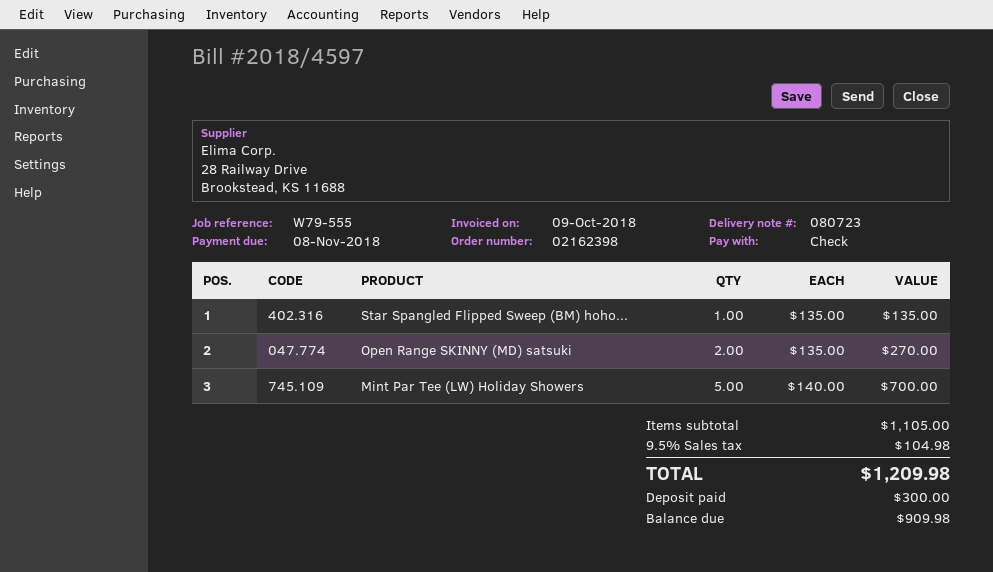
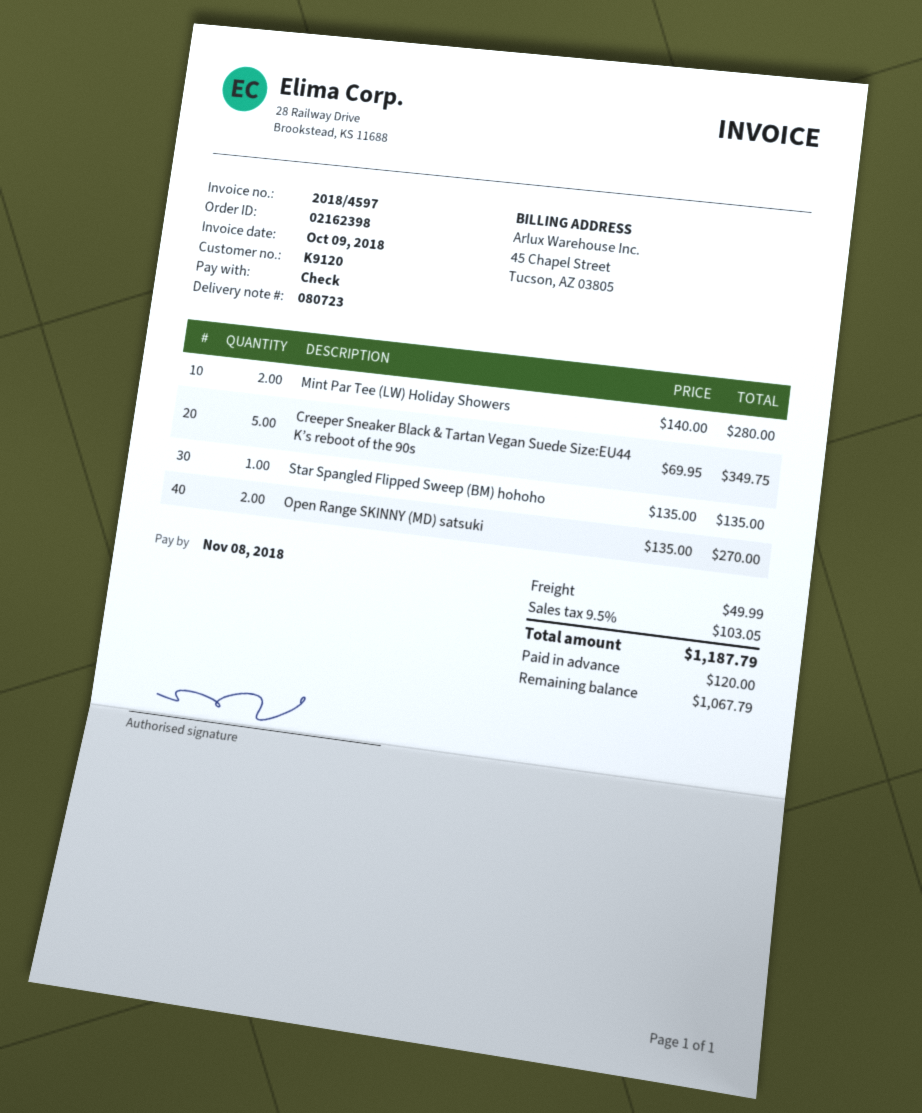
Mint Par Tee (LW) Holiday Showers: 5 x 140.00 = 700.00 -> 2 x 140.00 = 280.00
Creeper Sneaker Black & Tartan Vegan Suede Size:EU44 K’s reboot of the 90s: none -> 5 x 69.95 = 349.75
shipping: none -> 49.99
tax: 9.5% = 104.98 -> 9.5% = 103.05
total: 1209.98 -> 1187.79
deposit: 300.00 -> 120.00
balance: 909.98 -> 1067.79

